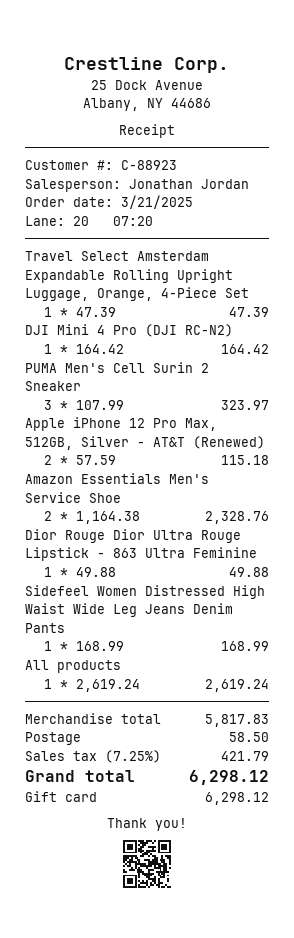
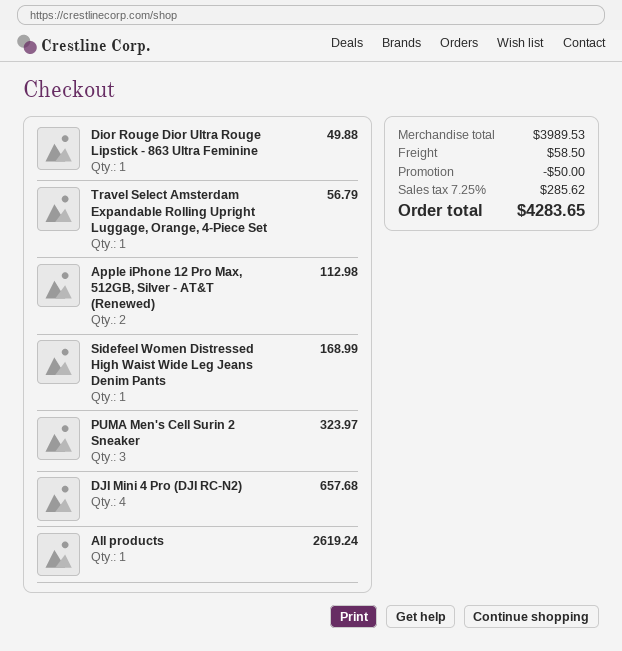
Travel Select Amsterdam Expandable Rolling Upright Luggage, Orange, 4-Piece Set: 1 for 47.39 -> 1 for 56.79
DJI Mini 4 Pro (DJI RC-N2): 1 for 164.42 -> 4 for 657.68
Apple iPhone 12 Pro Max, 512GB, Silver - AT&T (Renewed): 2 for 115.18 -> 2 for 112.98
Amazon Essentials Men's Service Shoe: 2 for 2328.76 -> none
subtotal: 5817.83 -> 3989.53
discount: none -> 50.00
tax: 7.25% = 421.79 -> 7.25% = 285.62
total: 6298.12 -> 4283.65

